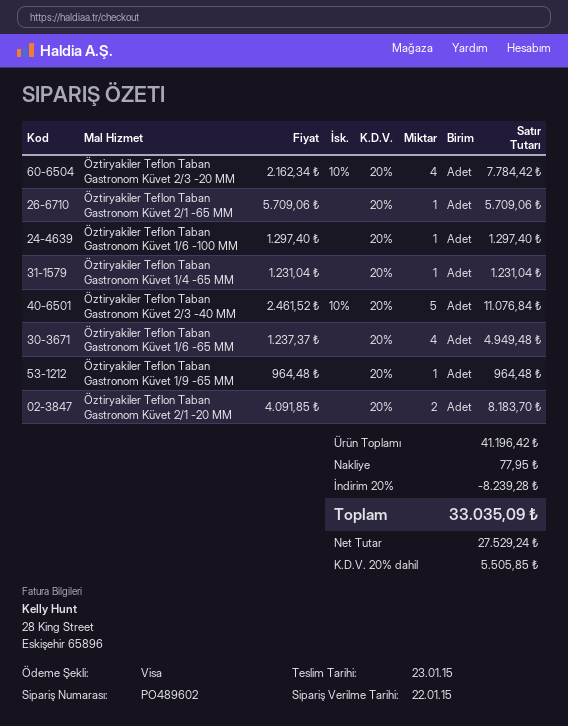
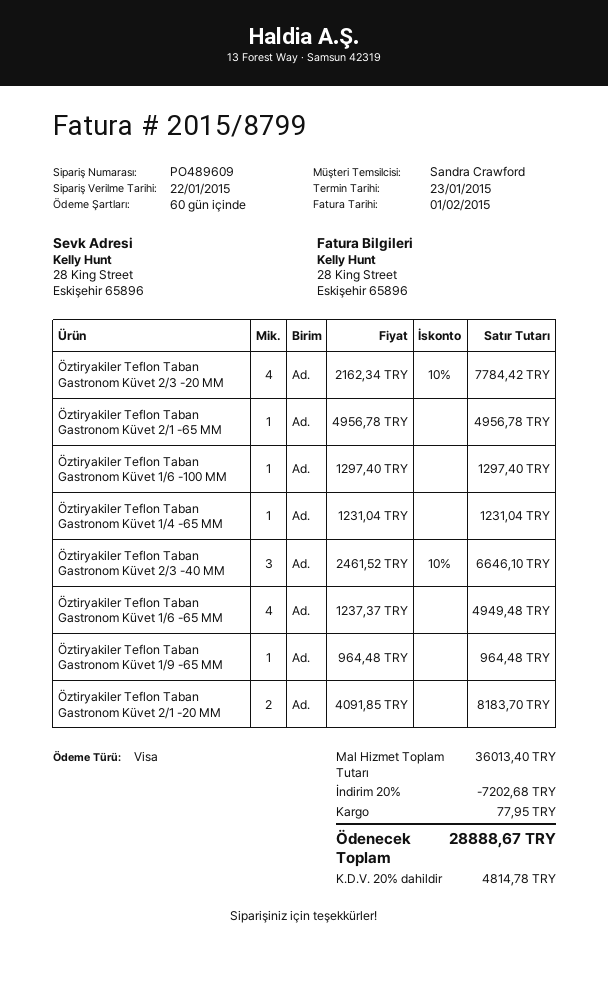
order number: PO489602 -> PO489609
Öztiryakiler Teflon Taban Gastronom Küvet 2/1 -65 MM: 1 x 5709.06 = 5709.06 -> 1 x 4956.78 = 4956.78
Öztiryakiler Teflon Taban Gastronom Küvet 2/3 -40 MM: 5 x 2461.52 - 10% = 11076.84 -> 3 x 2461.52 - 10% = 6646.10
subtotal: 41196.42 -> 36013.40
discount: 20% = 8239.28 -> 20% = 7202.68
tax: 20% = 5505.85 -> 20% = 4814.78
total: 33035.09 -> 28888.67

